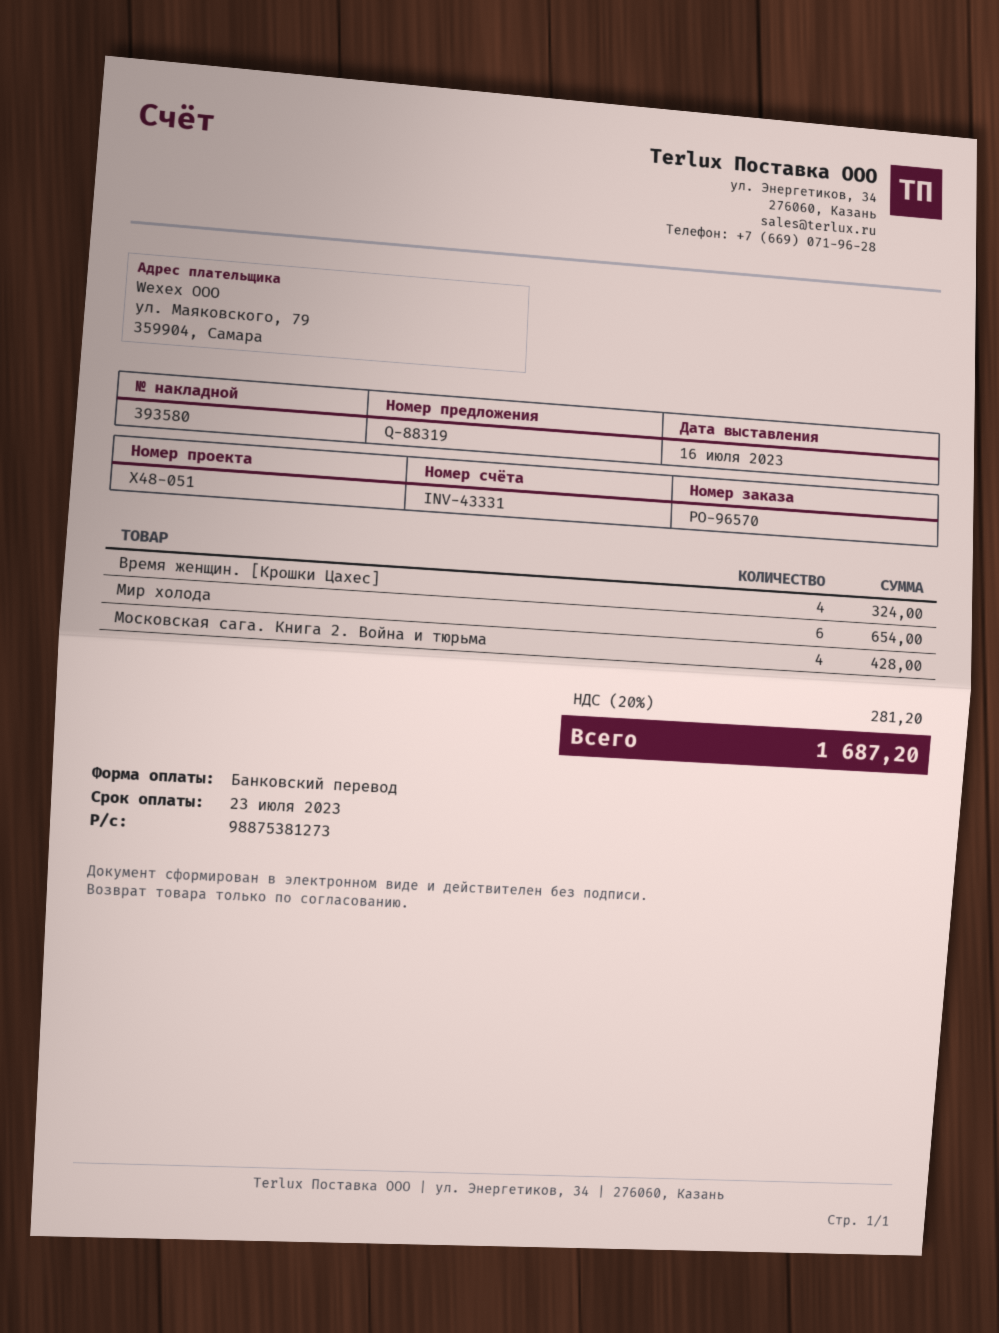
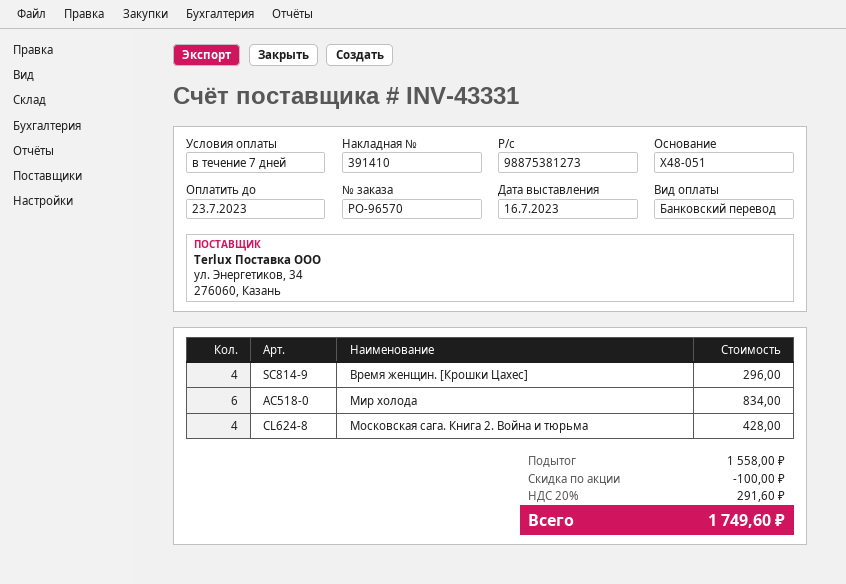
delivery note number: 393580 -> 391410
Время женщин. [Крошки Цахес]: 4 for 324.00 -> 4 for 296.00
Мир холода: 6 for 654.00 -> 6 for 834.00
discount: none -> 100.00
tax: 20% = 281.20 -> 20% = 291.60
total: 1687.20 -> 1749.60

